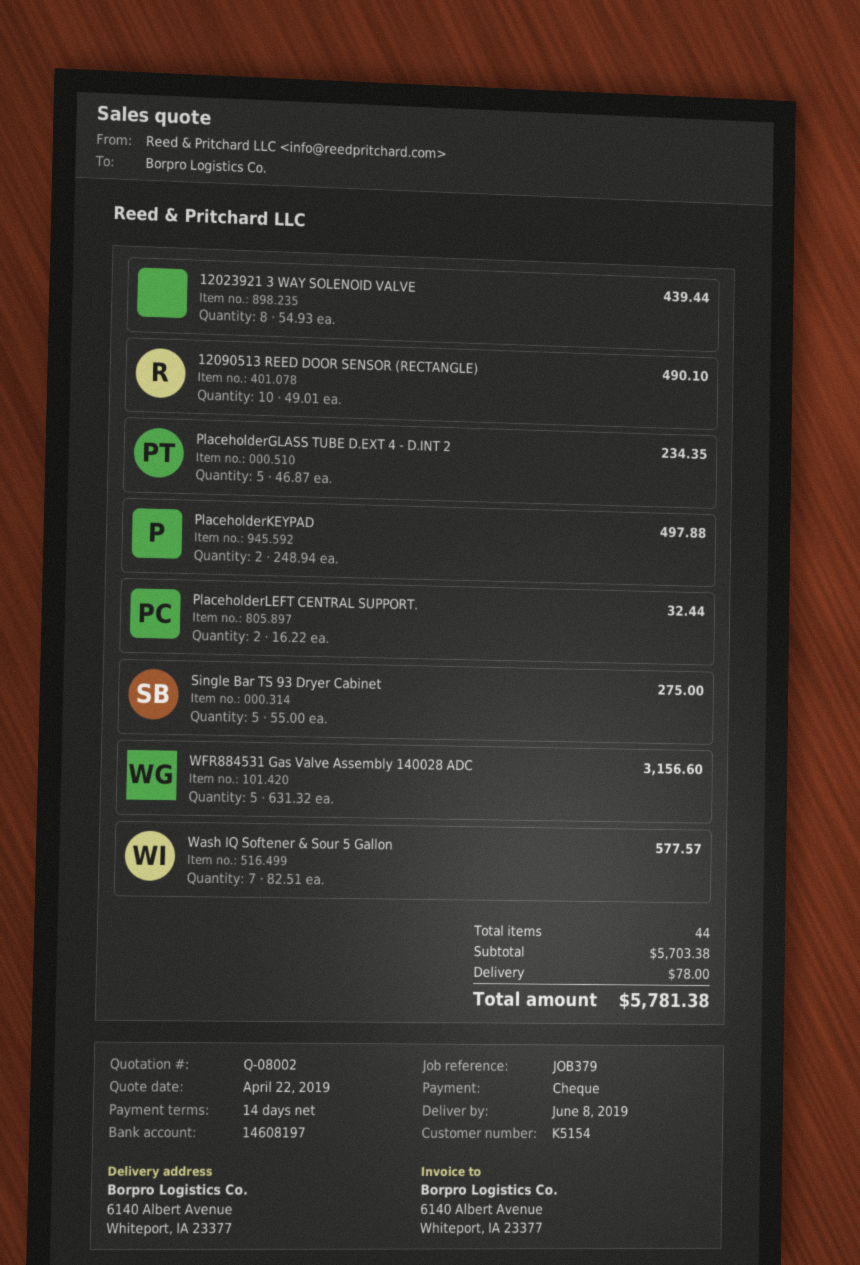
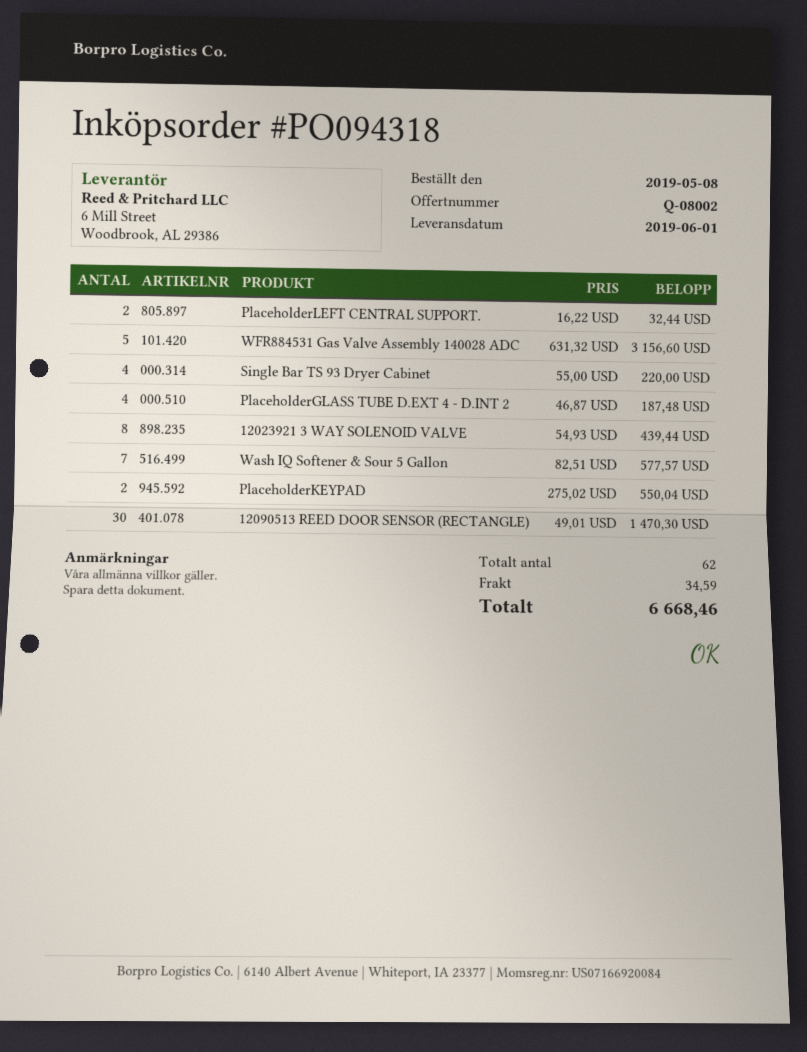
delivery date: 2019-06-08 -> 2019-06-01
12090513 REED DOOR SENSOR (RECTANGLE): 10 x 49.01 = 490.10 -> 30 x 49.01 = 1470.30
PlaceholderGLASS TUBE D.EXT 4 - D.INT 2: 5 x 46.87 = 234.35 -> 4 x 46.87 = 187.48
PlaceholderKEYPAD: 2 x 248.94 = 497.88 -> 2 x 275.02 = 550.04
Single Bar TS 93 Dryer Cabinet: 5 x 55.00 = 275.00 -> 4 x 55.00 = 220.00
total quantity: 44 -> 62
shipping: 78.00 -> 34.59
total: 5781.38 -> 6668.46

